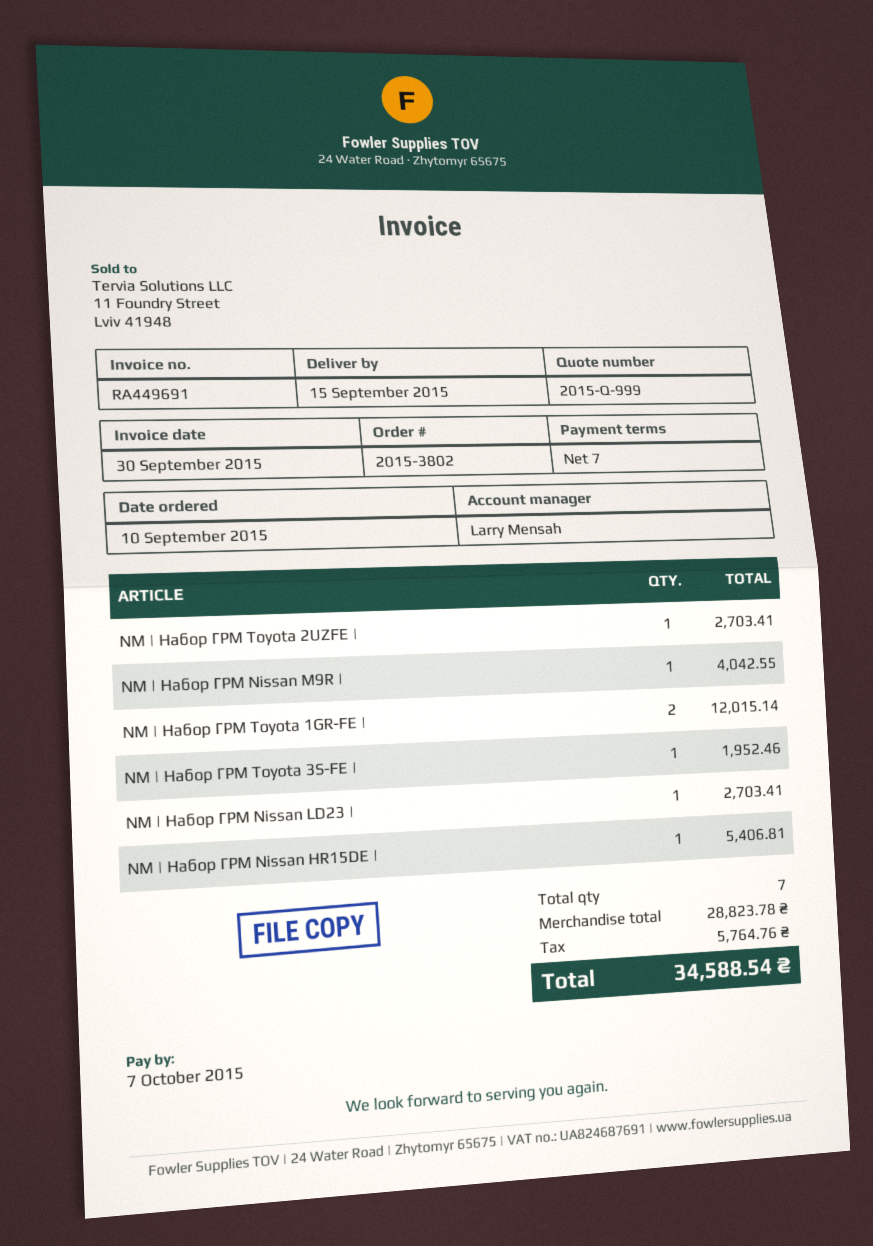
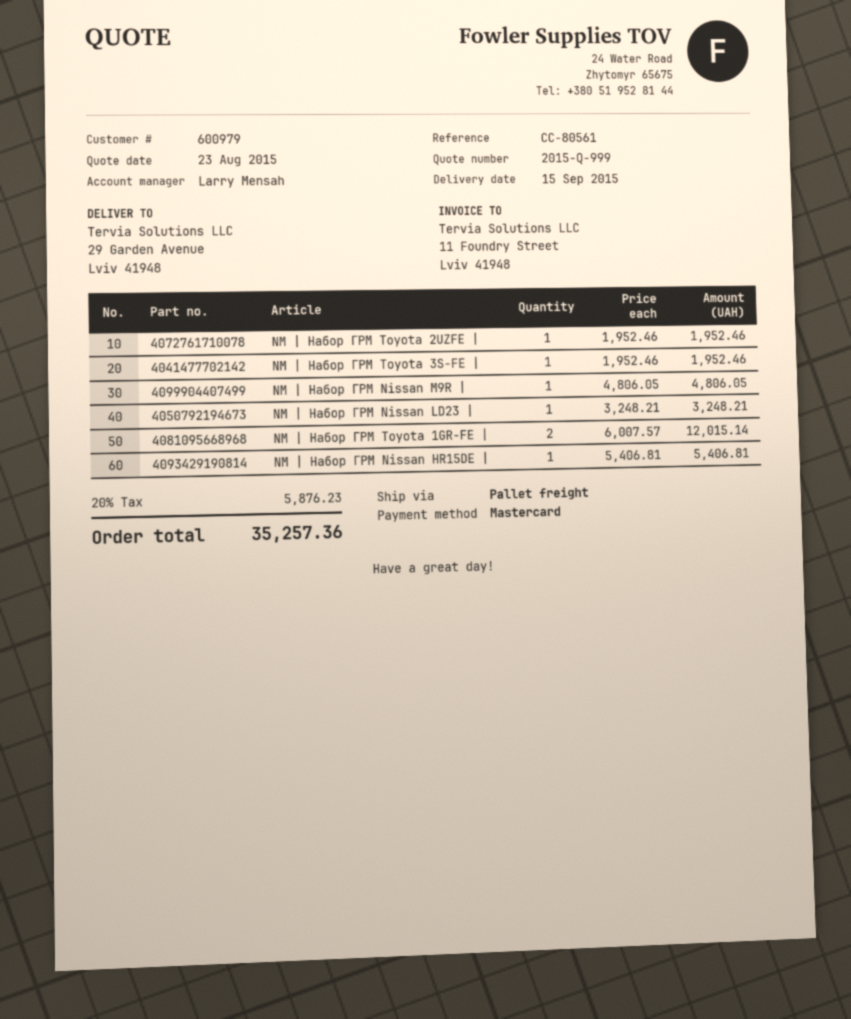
NM | Набор ГРМ Toyota 2UZFE |: 1 for 2703.41 -> 1 for 1952.46
NM | Набор ГРМ Nissan M9R |: 1 for 4042.55 -> 1 for 4806.05
NM | Набор ГРМ Nissan LD23 |: 1 for 2703.41 -> 1 for 3248.21
tax: 5764.76 -> 5876.23
total: 34588.54 -> 35257.36

